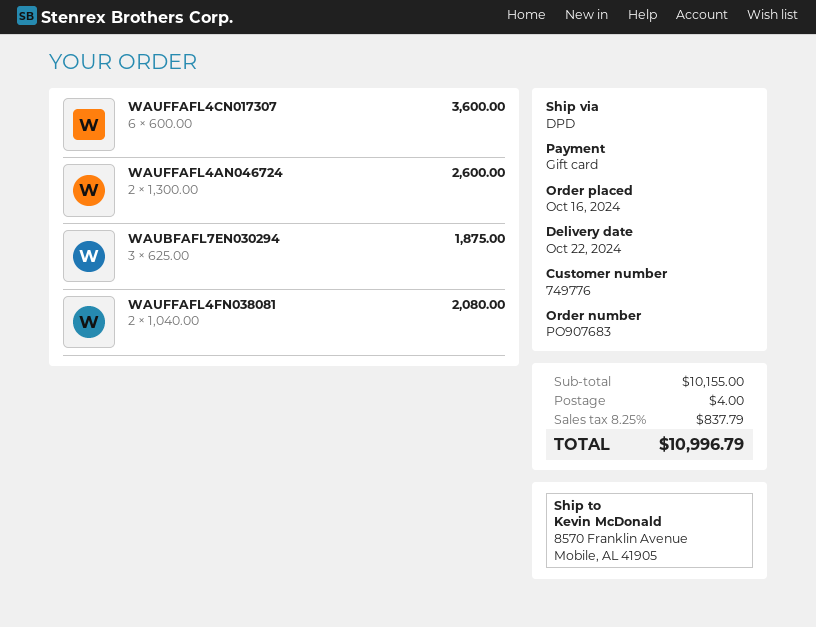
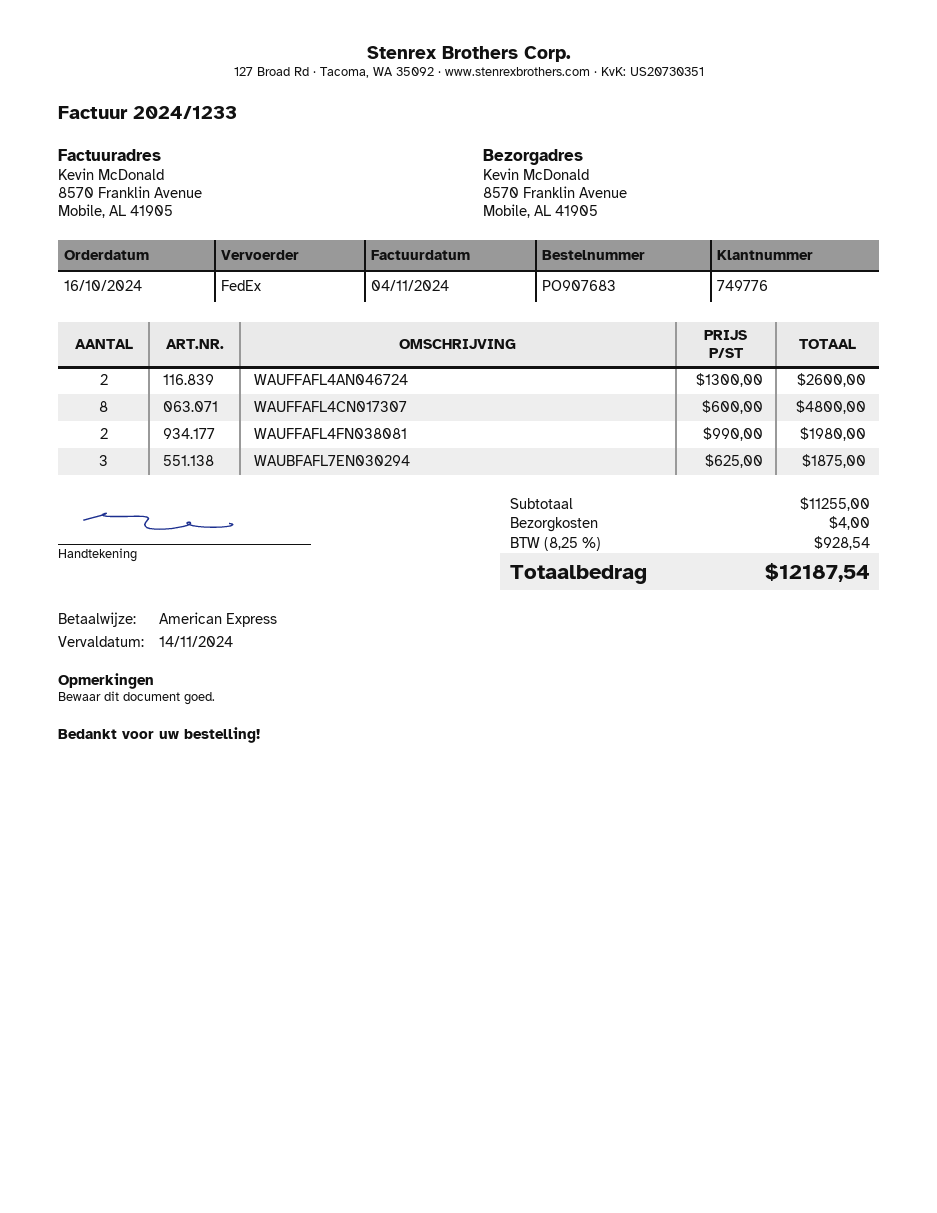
payment method: gift card -> American Express
shipping method: DPD -> FedEx
WAUFFAFL4CN017307: 6 x 600.00 = 3600.00 -> 8 x 600.00 = 4800.00
WAUFFAFL4FN038081: 2 x 1040.00 = 2080.00 -> 2 x 990.00 = 1980.00
subtotal: 10155.00 -> 11255.00
tax: 8.25% = 837.79 -> 8.25% = 928.54
total: 10996.79 -> 12187.54

